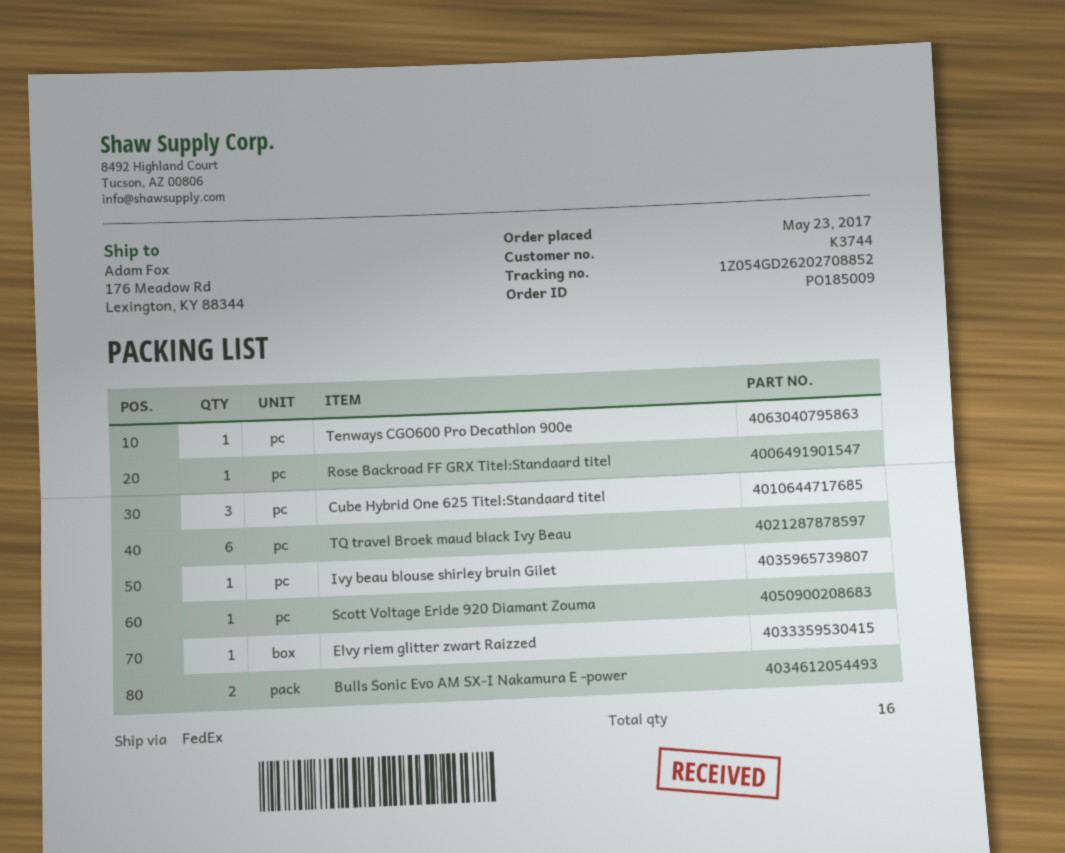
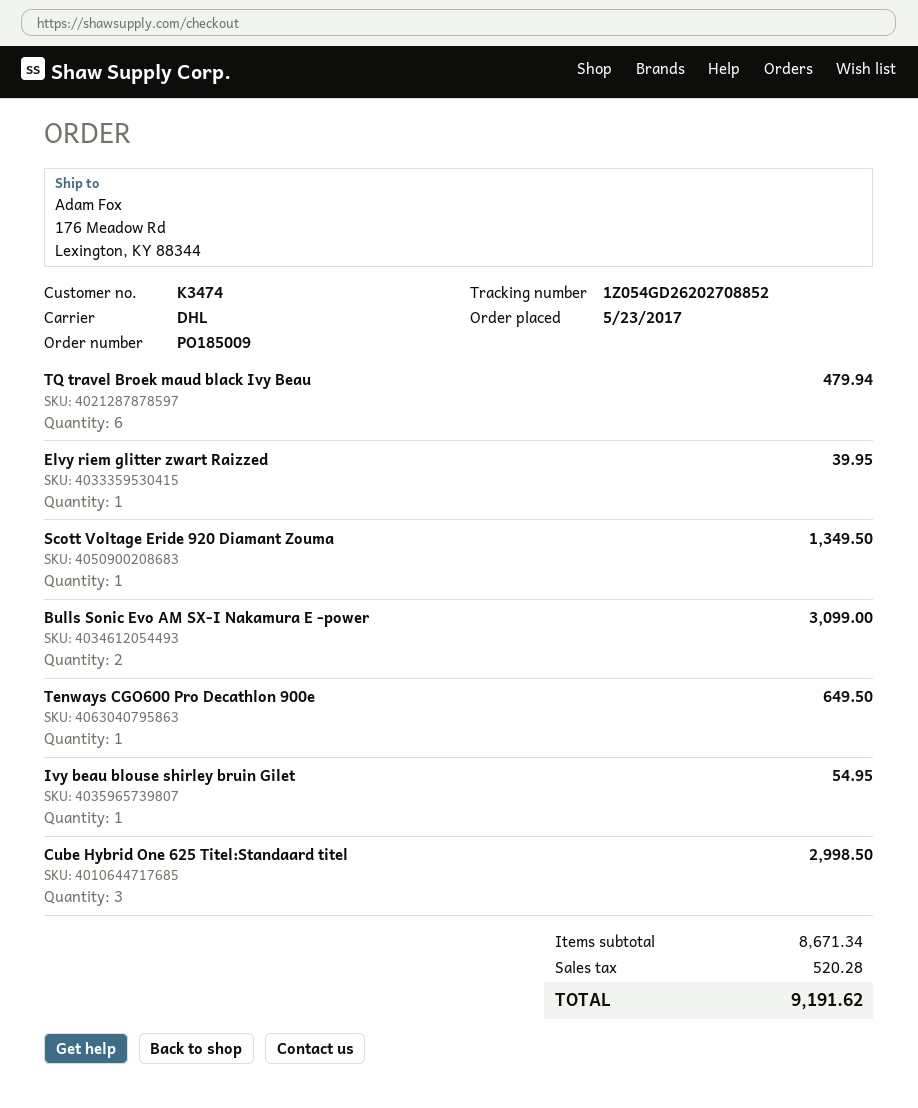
customer number: K3744 -> K3474
shipping method: FedEx -> DHL
Rose Backroad FF GRX Titel:Standaard titel: 1 -> none

